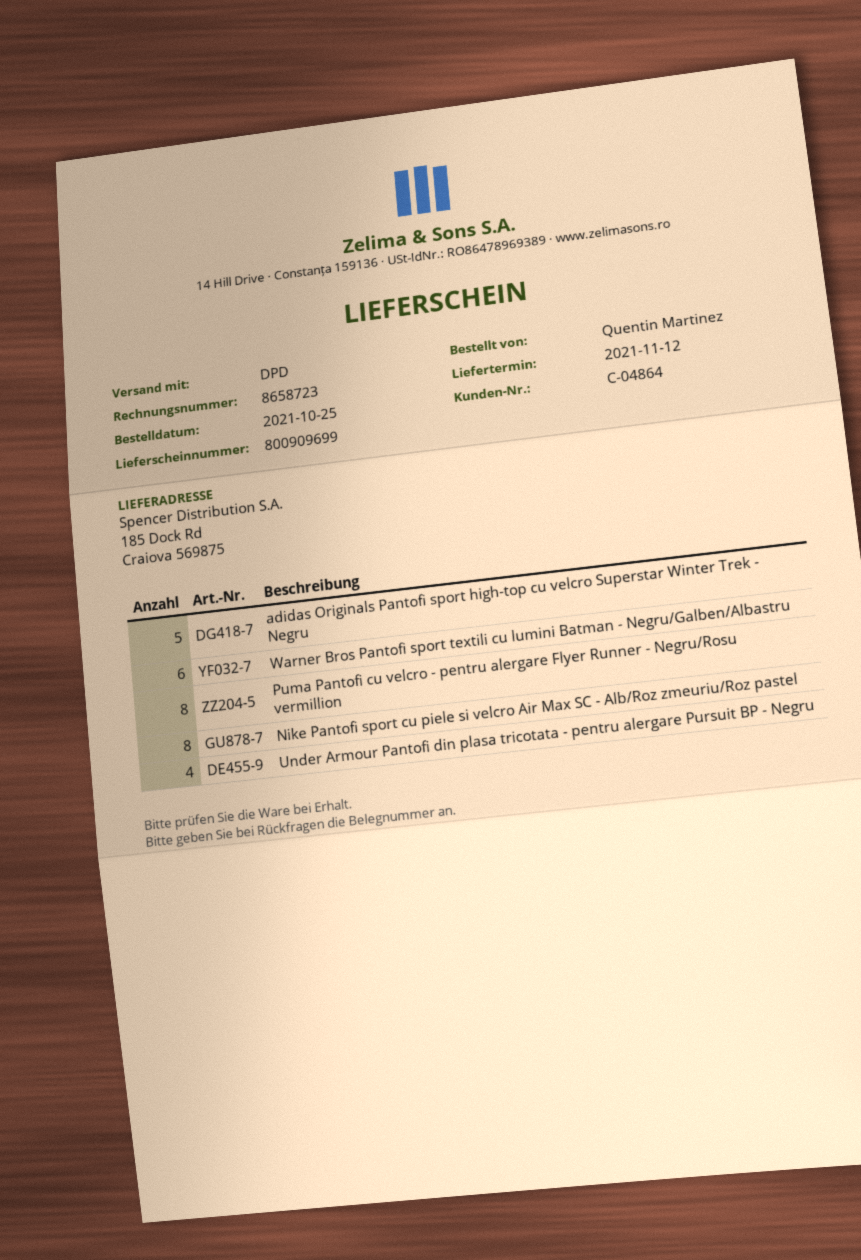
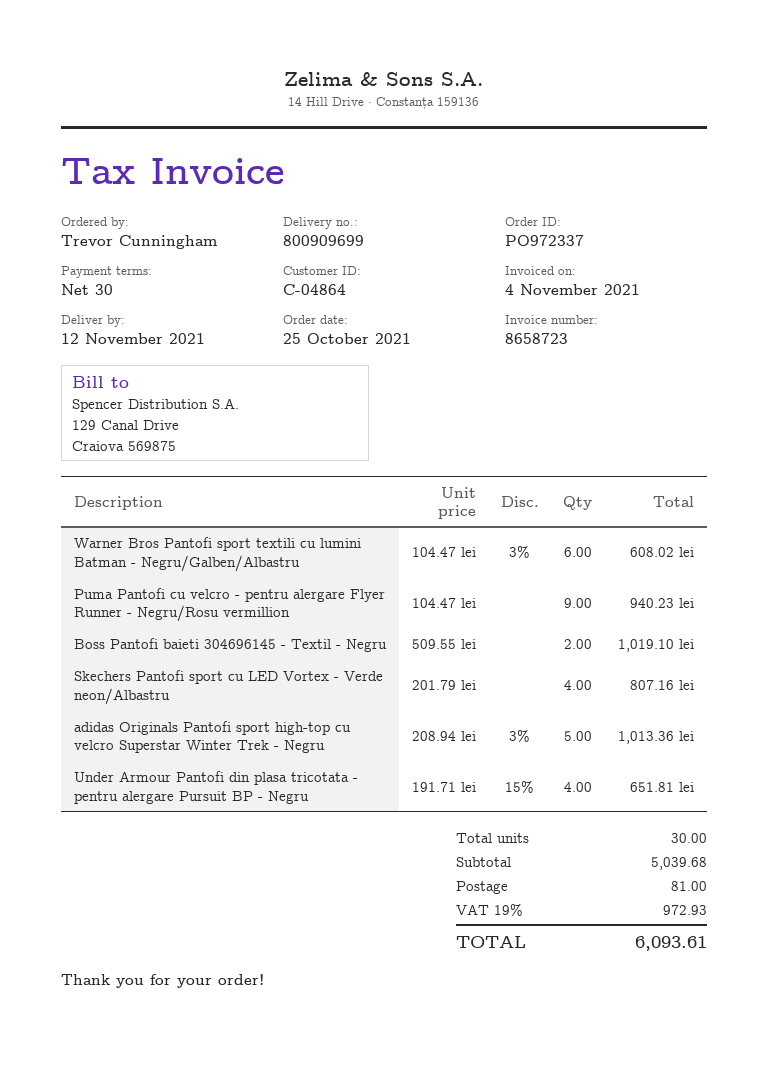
ordered by: Quentin Martinez -> Trevor Cunningham
Puma Pantofi cu velcro - pentru alergare Flyer Runner - Negru/Rosu vermillion: 8 -> 9
Nike Pantofi sport cu piele si velcro Air Max SC - Alb/Roz zmeuriu/Roz pastel: 8 -> none
Boss Pantofi baieti 304696145 - Textil - Negru: none -> 2
Skechers Pantofi sport cu LED Vortex - Verde neon/Albastru: none -> 4

